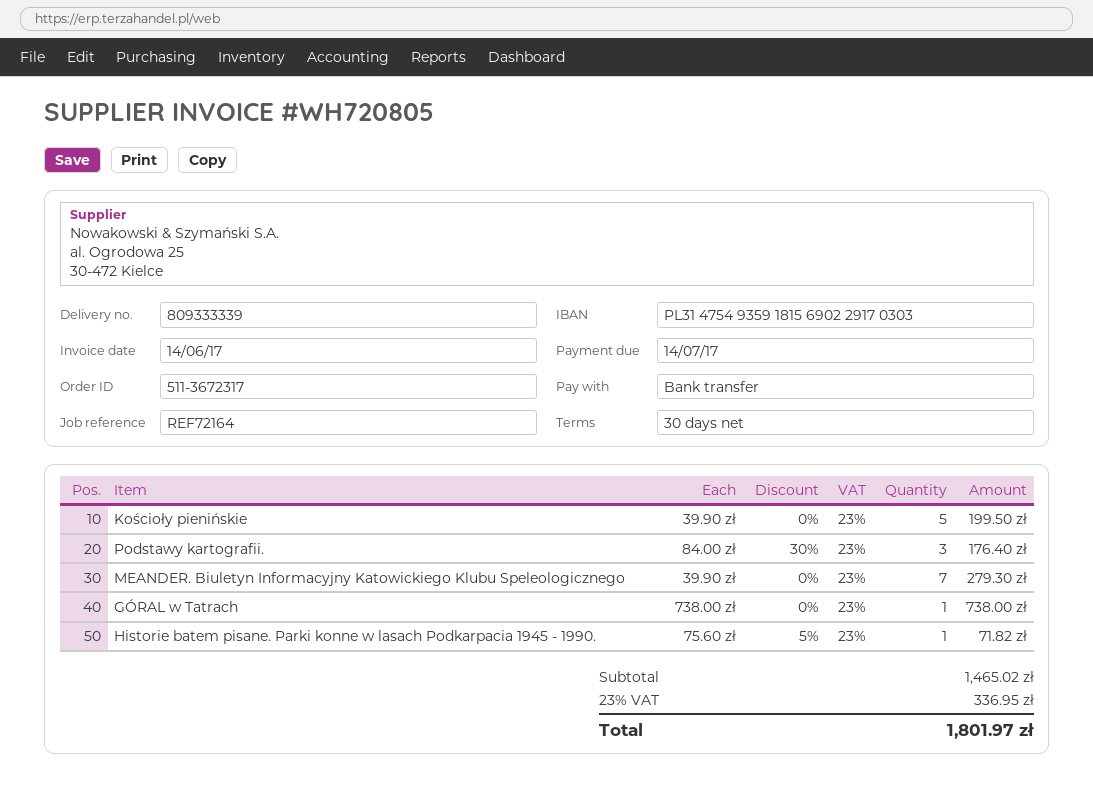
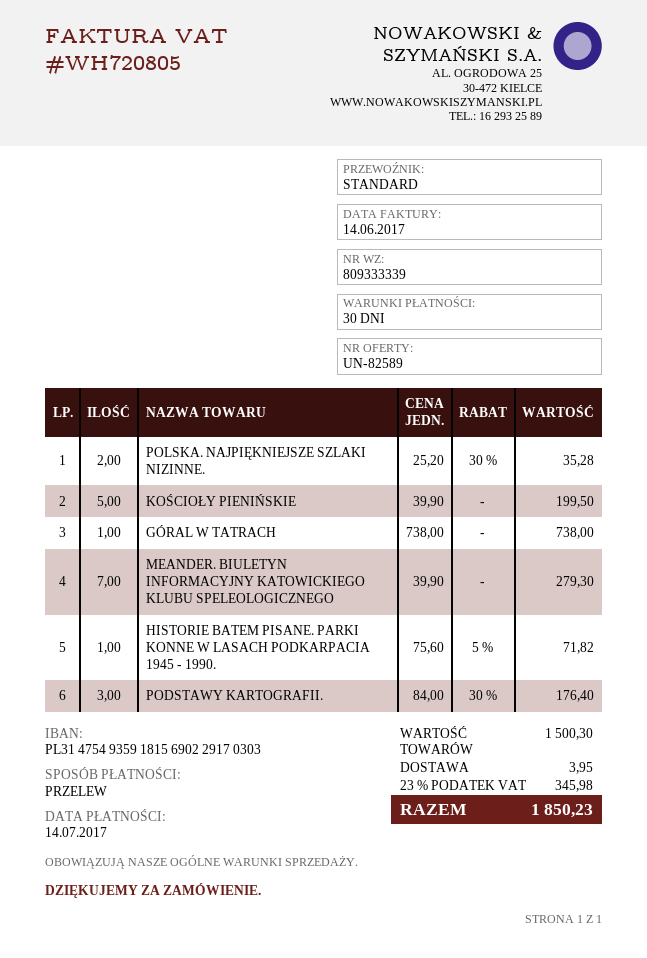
POLSKA. NAJPIĘKNIEJSZE SZLAKI NIZINNE.: none -> 2 x 25.20 - 30% = 35.28
subtotal: 1465.02 -> 1500.30
shipping: none -> 3.95
tax: 23% = 336.95 -> 23% = 345.98
total: 1801.97 -> 1850.23

